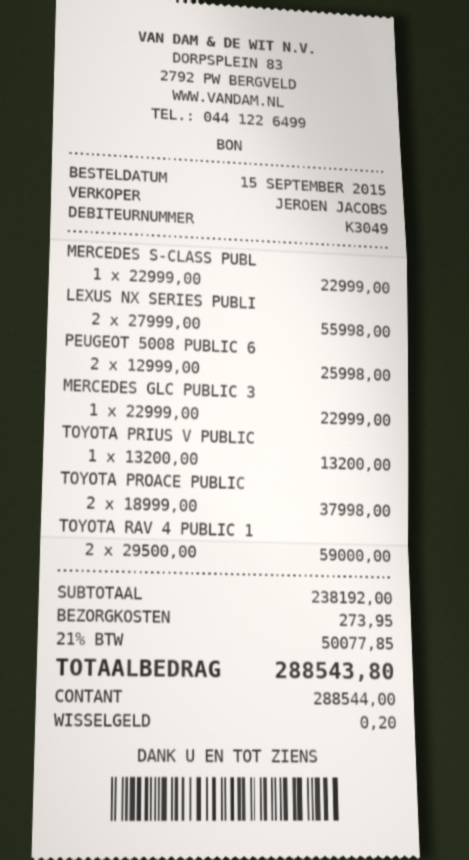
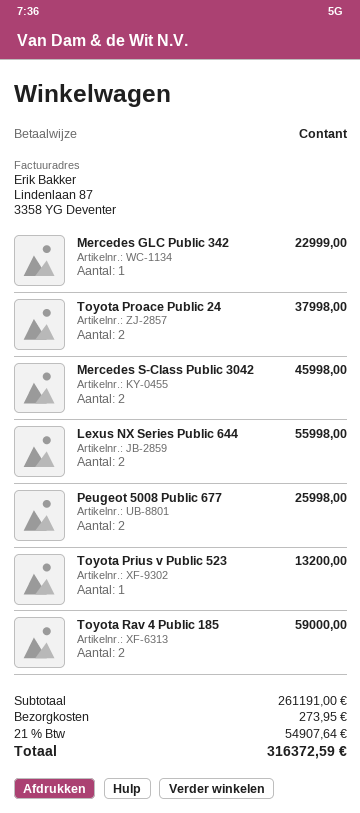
MERCEDES S-CLASS PUBL: 1 for 22999.00 -> 2 for 45998.00
subtotal: 238192.00 -> 261191.00
tax: 21% = 50077.85 -> 21% = 54907.64
total: 288543.80 -> 316372.59

